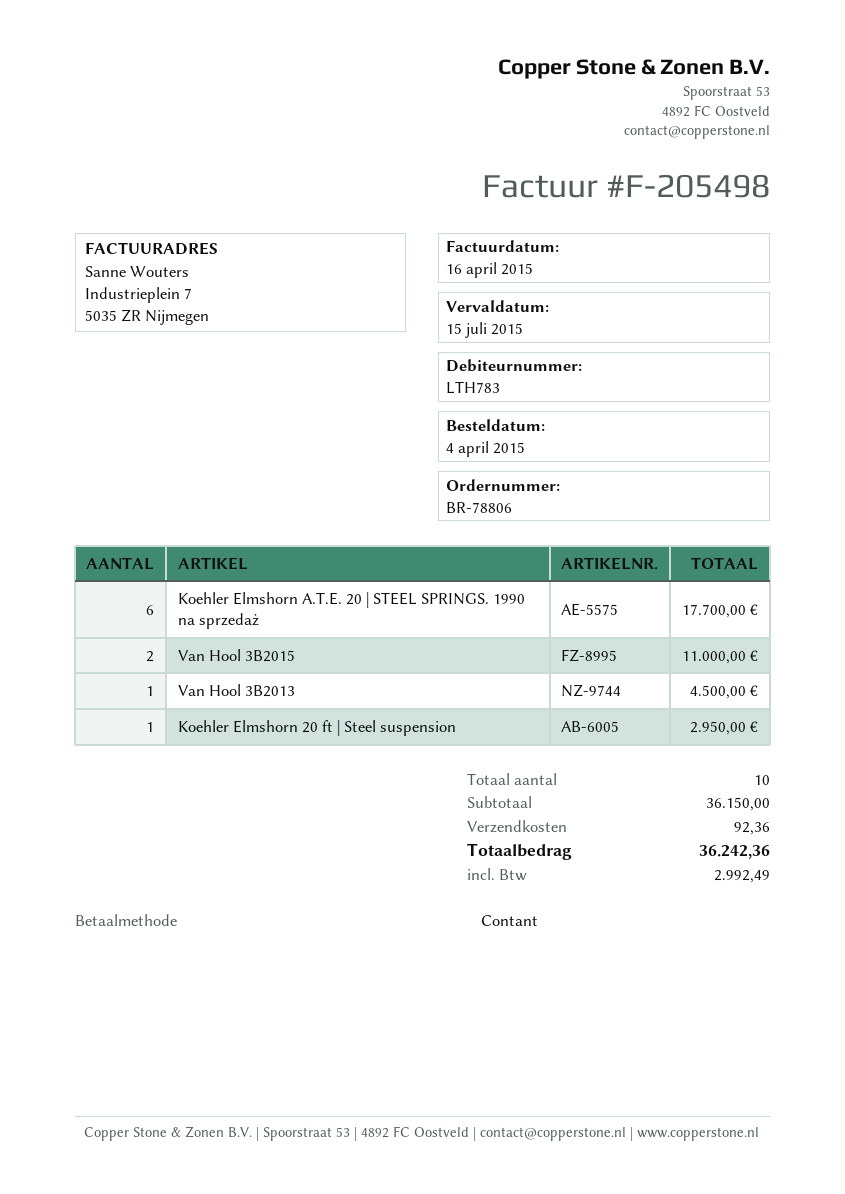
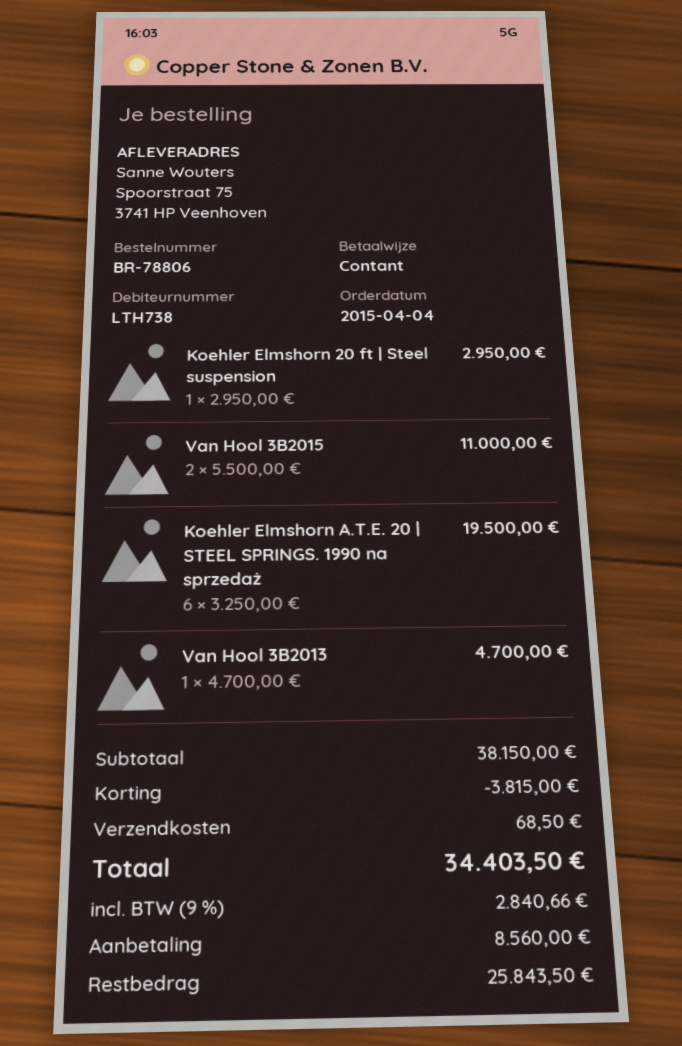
customer number: LTH783 -> LTH738
Koehler Elmshorn A.T.E. 20 | STEEL SPRINGS. 1990 na sprzedaż: 6 for 17700.00 -> 6 for 19500.00
Van Hool 3B2013: 1 for 4500.00 -> 1 for 4700.00
subtotal: 36150.00 -> 38150.00
discount: none -> 3815.00
shipping: 92.36 -> 68.50
tax: 2992.49 -> 2840.66
total: 36242.36 -> 34403.50

